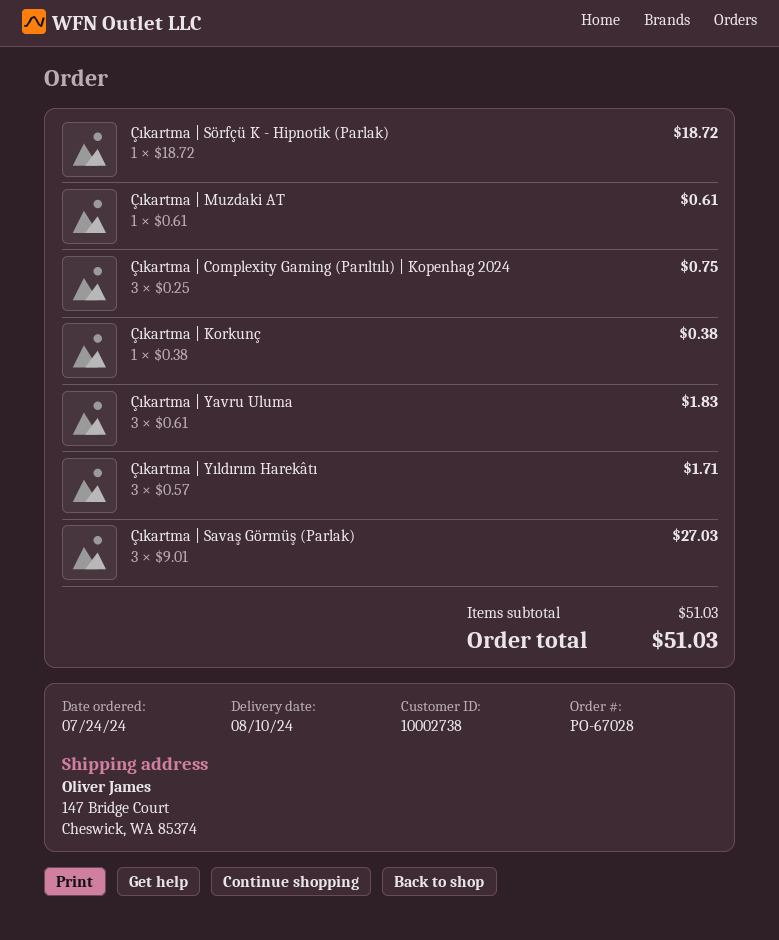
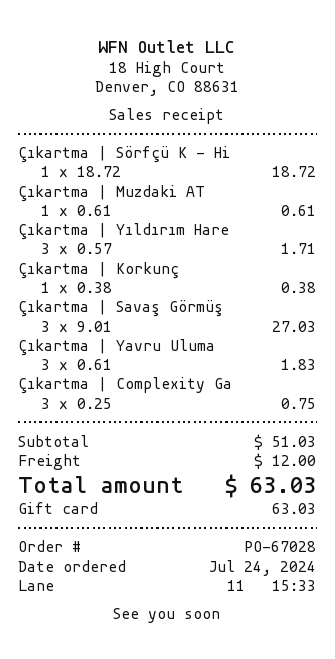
shipping: none -> 12.00
total: 51.03 -> 63.03

